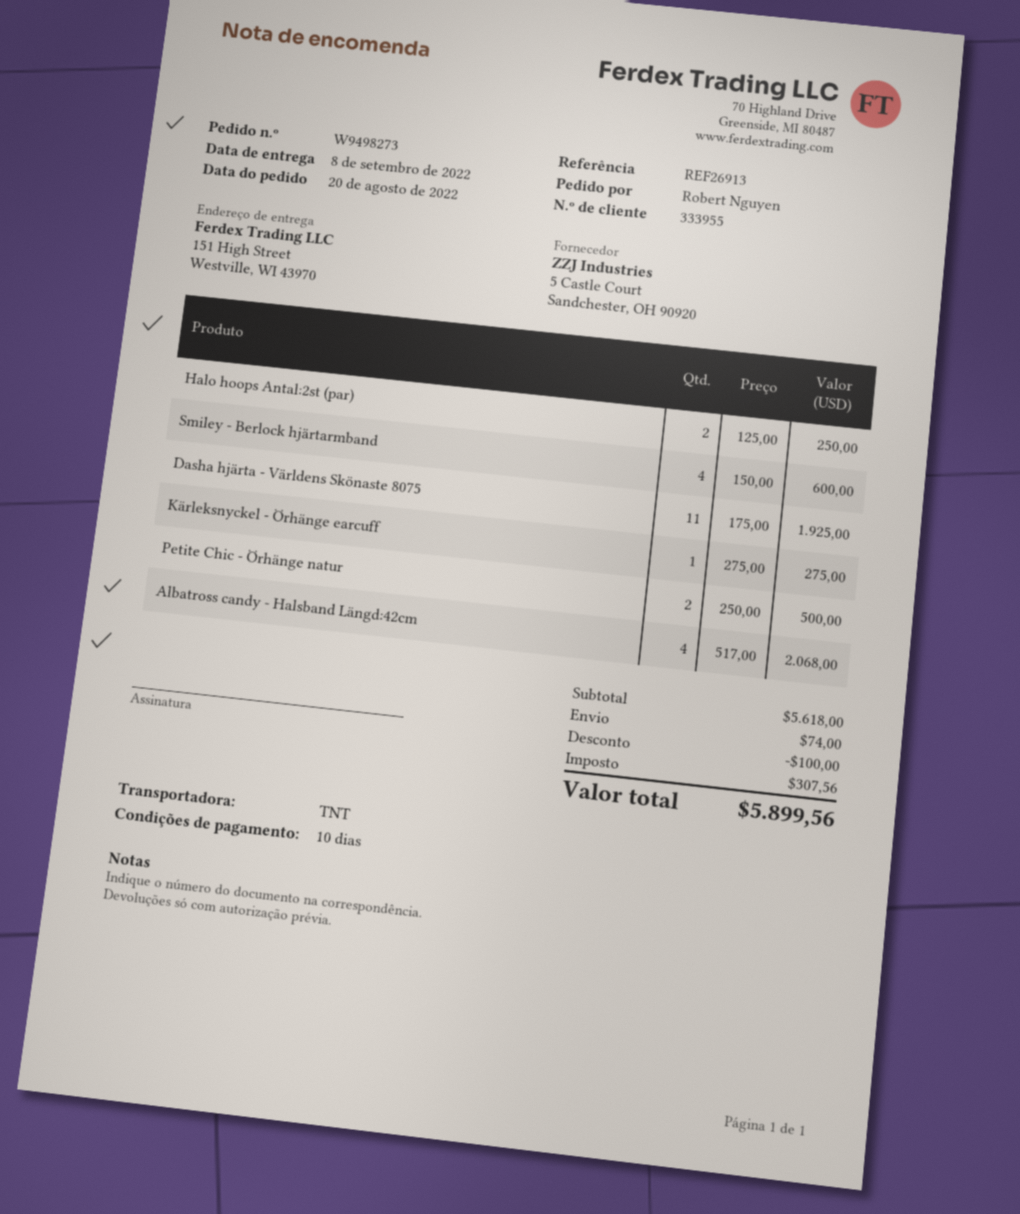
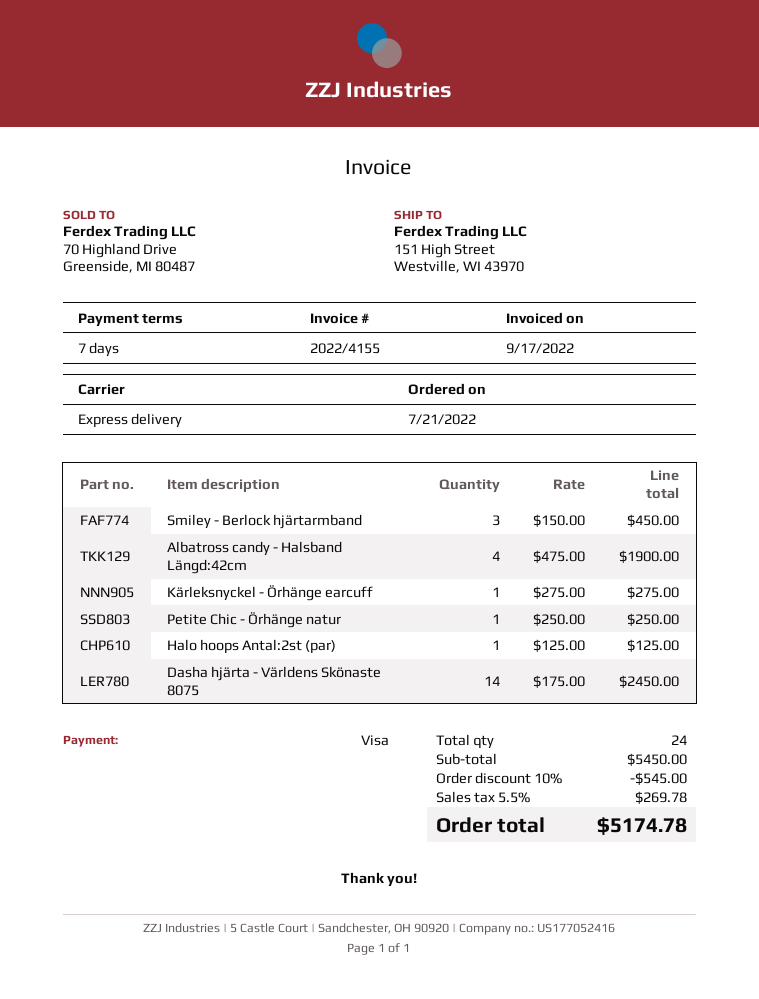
order date: 2022-08-20 -> 2022-07-21
payment terms: 10 days -> 7 days
shipping method: TNT -> express
Halo hoops Antal:2st (par): 2 x 125.00 = 250.00 -> 1 x 125.00 = 125.00
Smiley - Berlock hjärtarmband: 4 x 150.00 = 600.00 -> 3 x 150.00 = 450.00
Dasha hjärta - Världens Skönaste 8075: 11 x 175.00 = 1925.00 -> 14 x 175.00 = 2450.00
Petite Chic - Örhänge natur: 2 x 250.00 = 500.00 -> 1 x 250.00 = 250.00
Albatross candy - Halsband Längd:42cm: 4 x 517.00 = 2068.00 -> 4 x 475.00 = 1900.00
subtotal: 5618.00 -> 5450.00
discount: 100.00 -> 545.00
shipping: 74.00 -> none
tax: 307.56 -> 269.78
total: 5899.56 -> 5174.78

